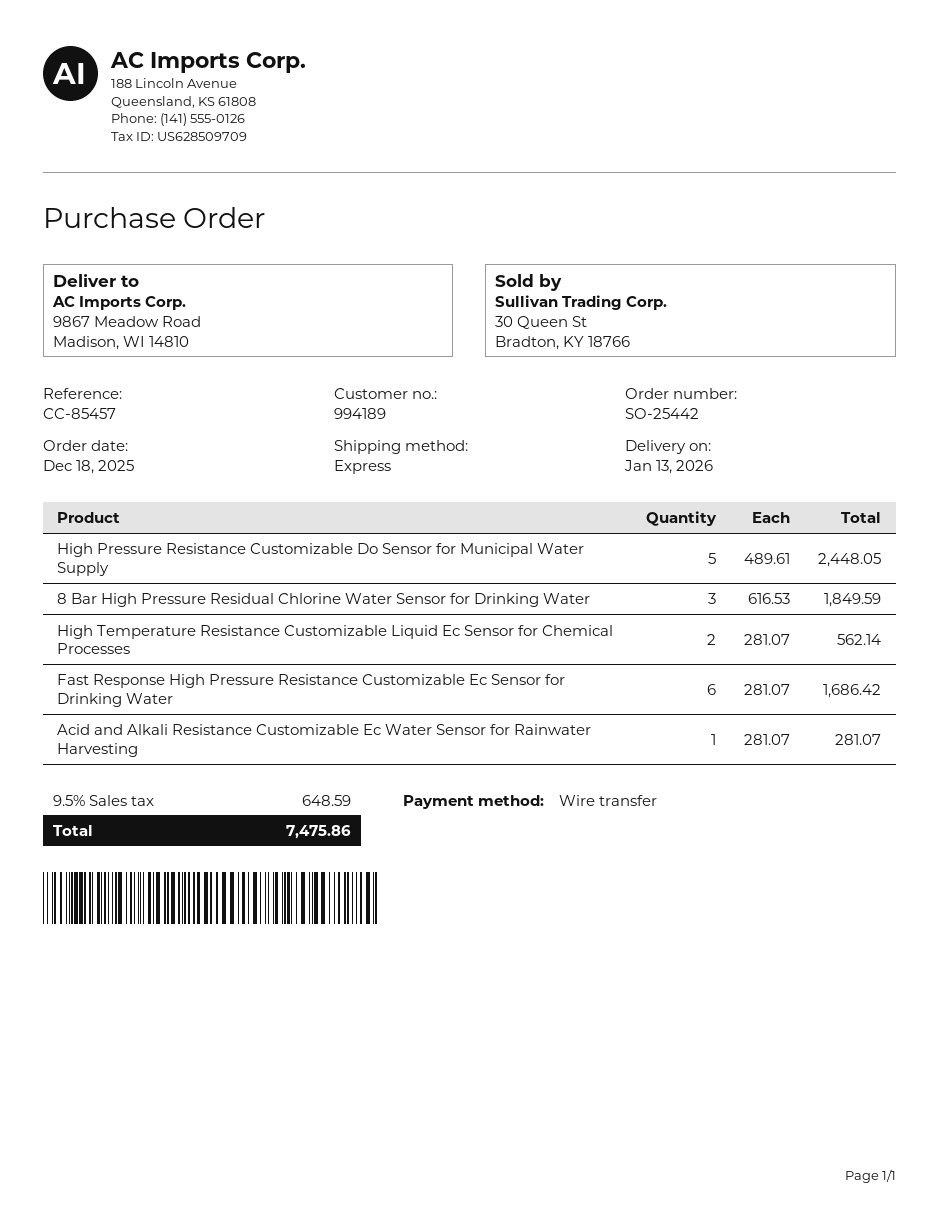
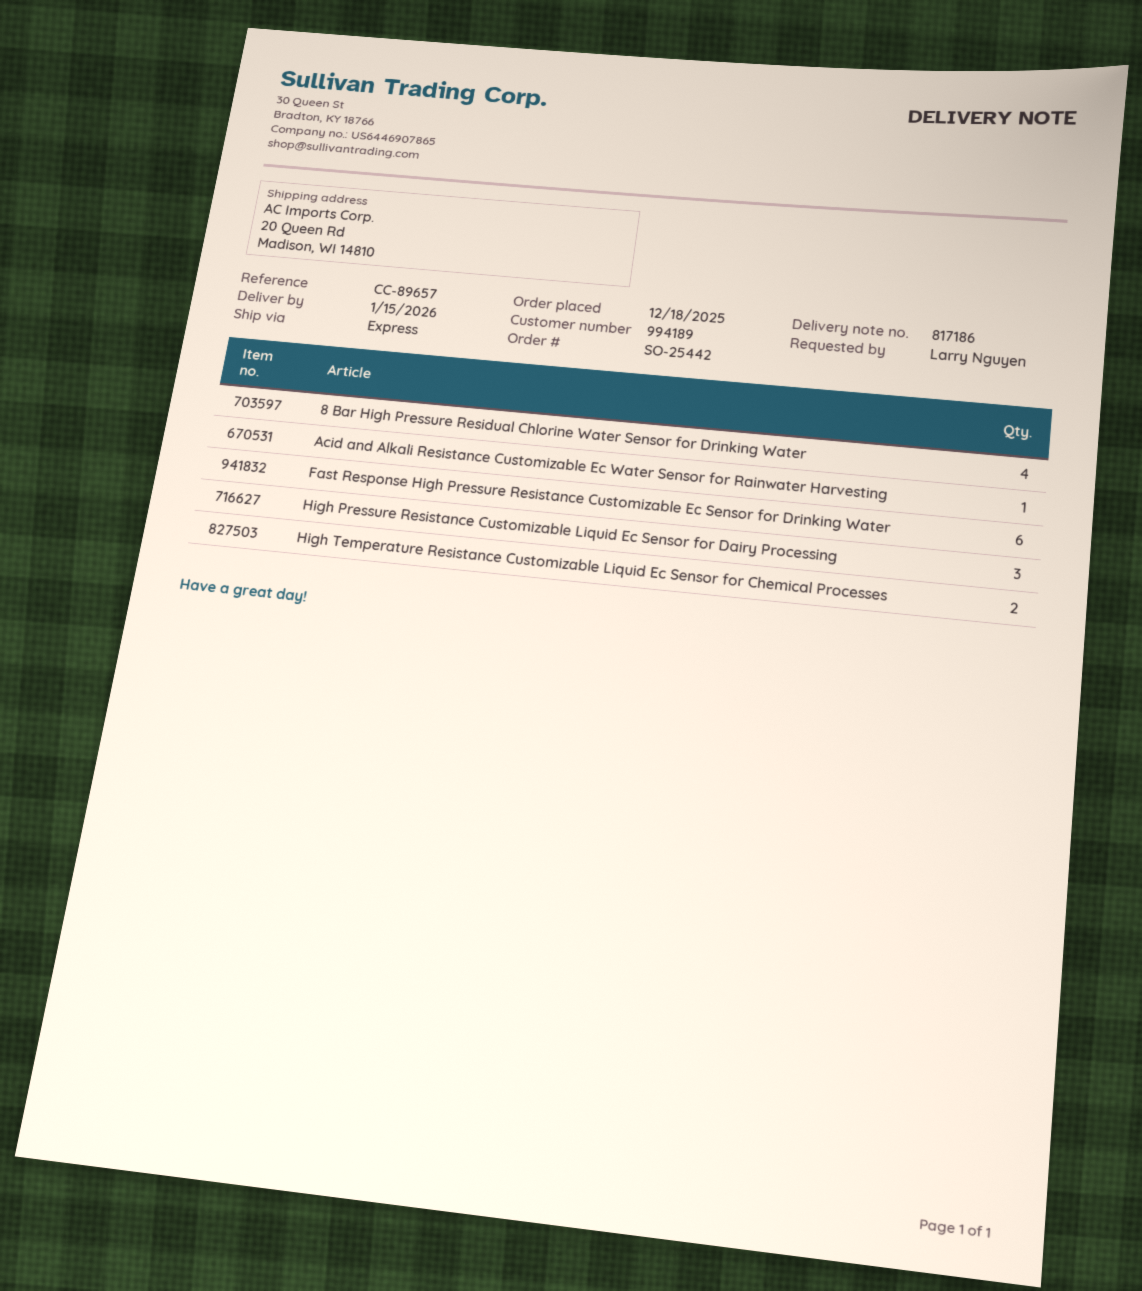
delivery date: 2026-01-13 -> 2026-01-15
reference: CC-85457 -> CC-89657
ship to: 9867 Meadow Road, Madison, WI 14810 -> 20 Queen Rd, Madison, WI 14810
High Pressure Resistance Customizable Do Sensor for Municipal Water Supply: 5 -> none
8 Bar High Pressure Residual Chlorine Water Sensor for Drinking Water: 3 -> 4
High Pressure Resistance Customizable Liquid Ec Sensor for Dairy Processing: none -> 3

